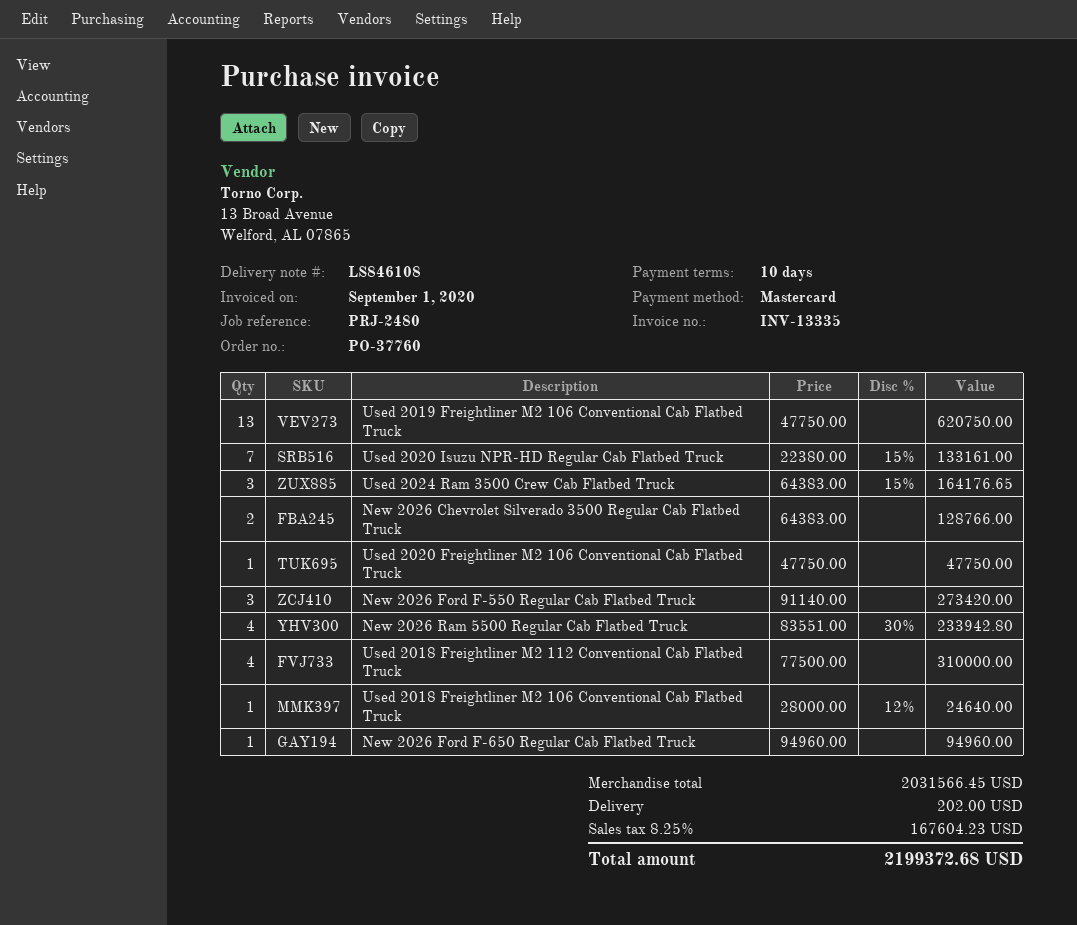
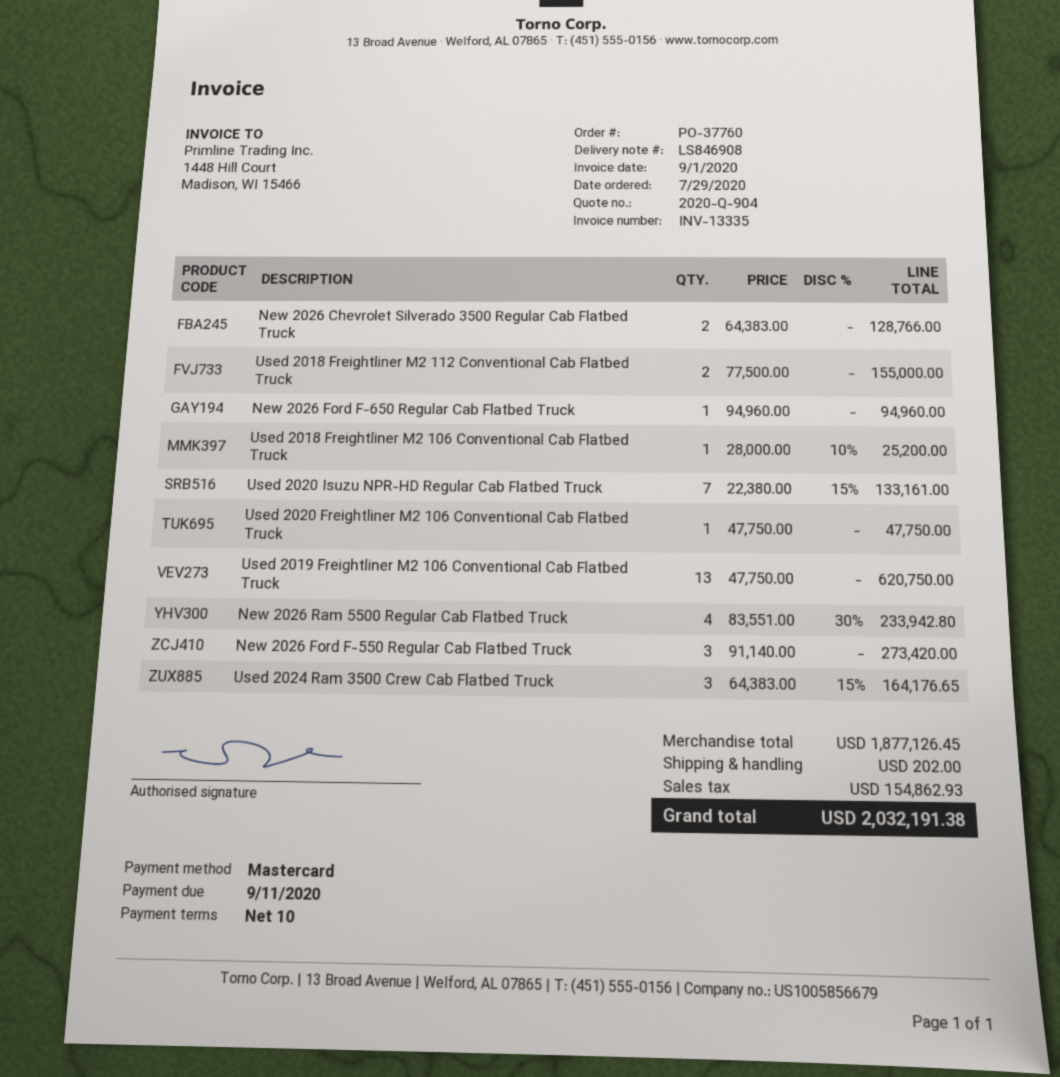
delivery note number: LS846108 -> LS846908
Used 2018 Freightliner M2 112 Conventional Cab Flatbed Truck: 4 x 77500.00 = 310000.00 -> 2 x 77500.00 = 155000.00
Used 2018 Freightliner M2 106 Conventional Cab Flatbed Truck: 1 x 28000.00 - 12% = 24640.00 -> 1 x 28000.00 - 10% = 25200.00
subtotal: 2031566.45 -> 1877126.45
tax: 167604.23 -> 154862.93
total: 2199372.68 -> 2032191.38

